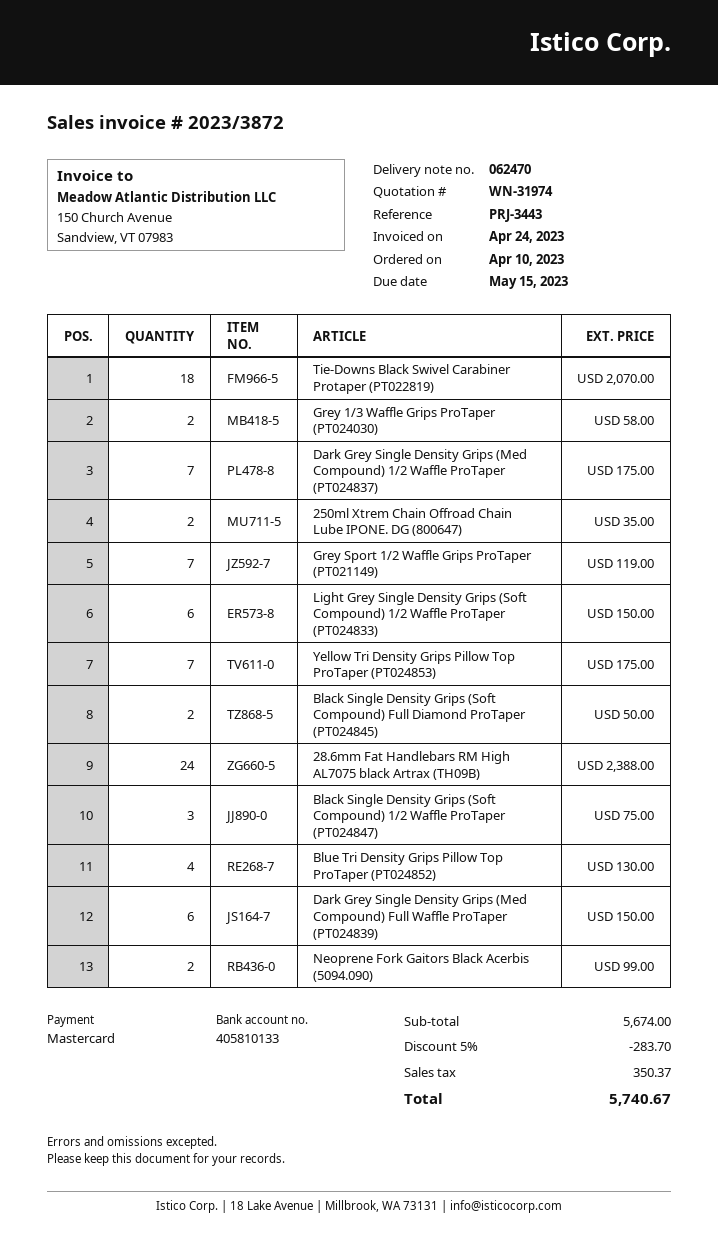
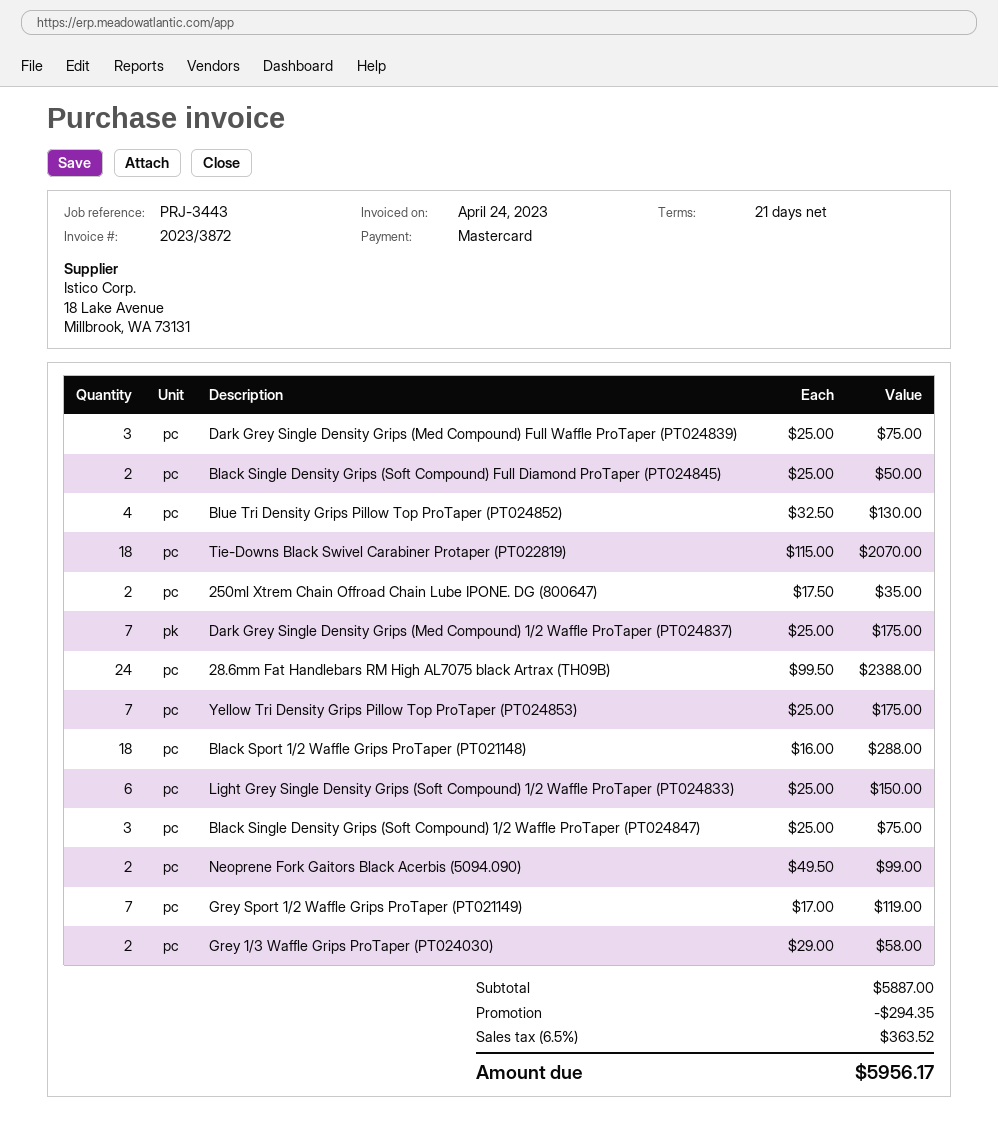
Dark Grey Single Density Grips (Med Compound) Full Waffle ProTaper (PT024839): 6 for 150.00 -> 3 for 75.00
Black Sport 1/2 Waffle Grips ProTaper (PT021148): none -> 18 for 288.00
subtotal: 5674.00 -> 5887.00
discount: 283.70 -> 294.35
tax: 350.37 -> 363.52
total: 5740.67 -> 5956.17

